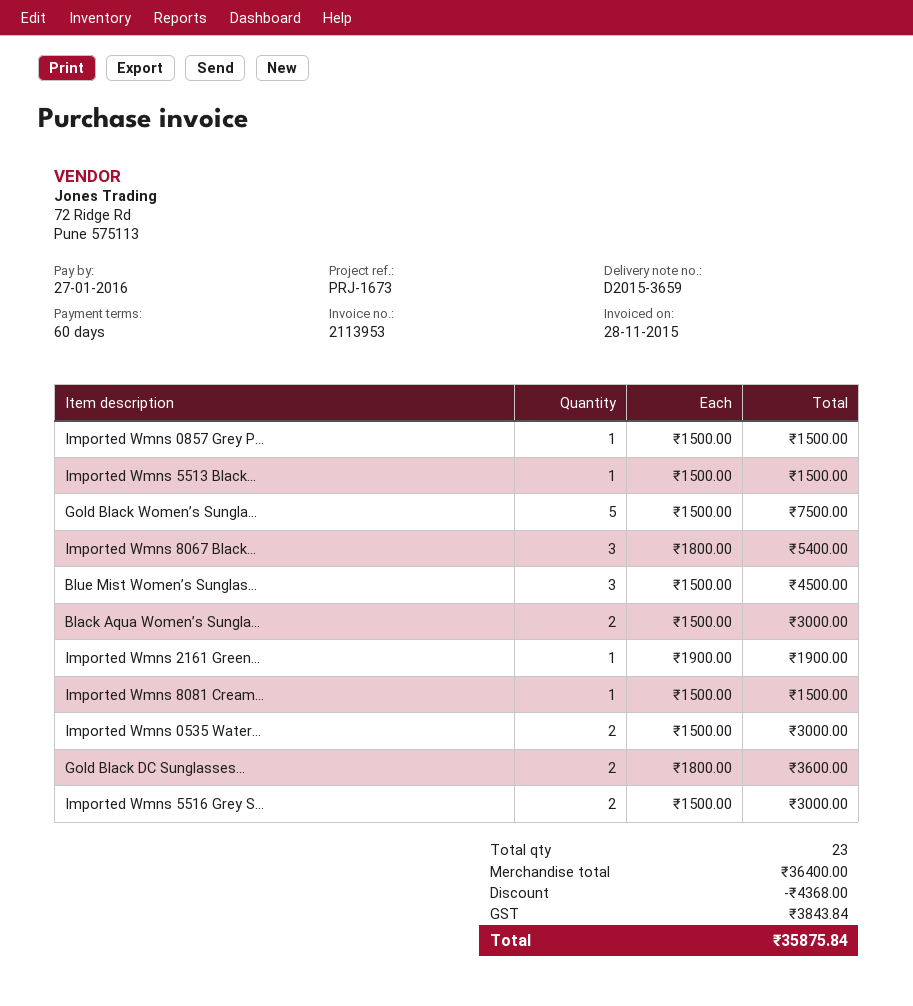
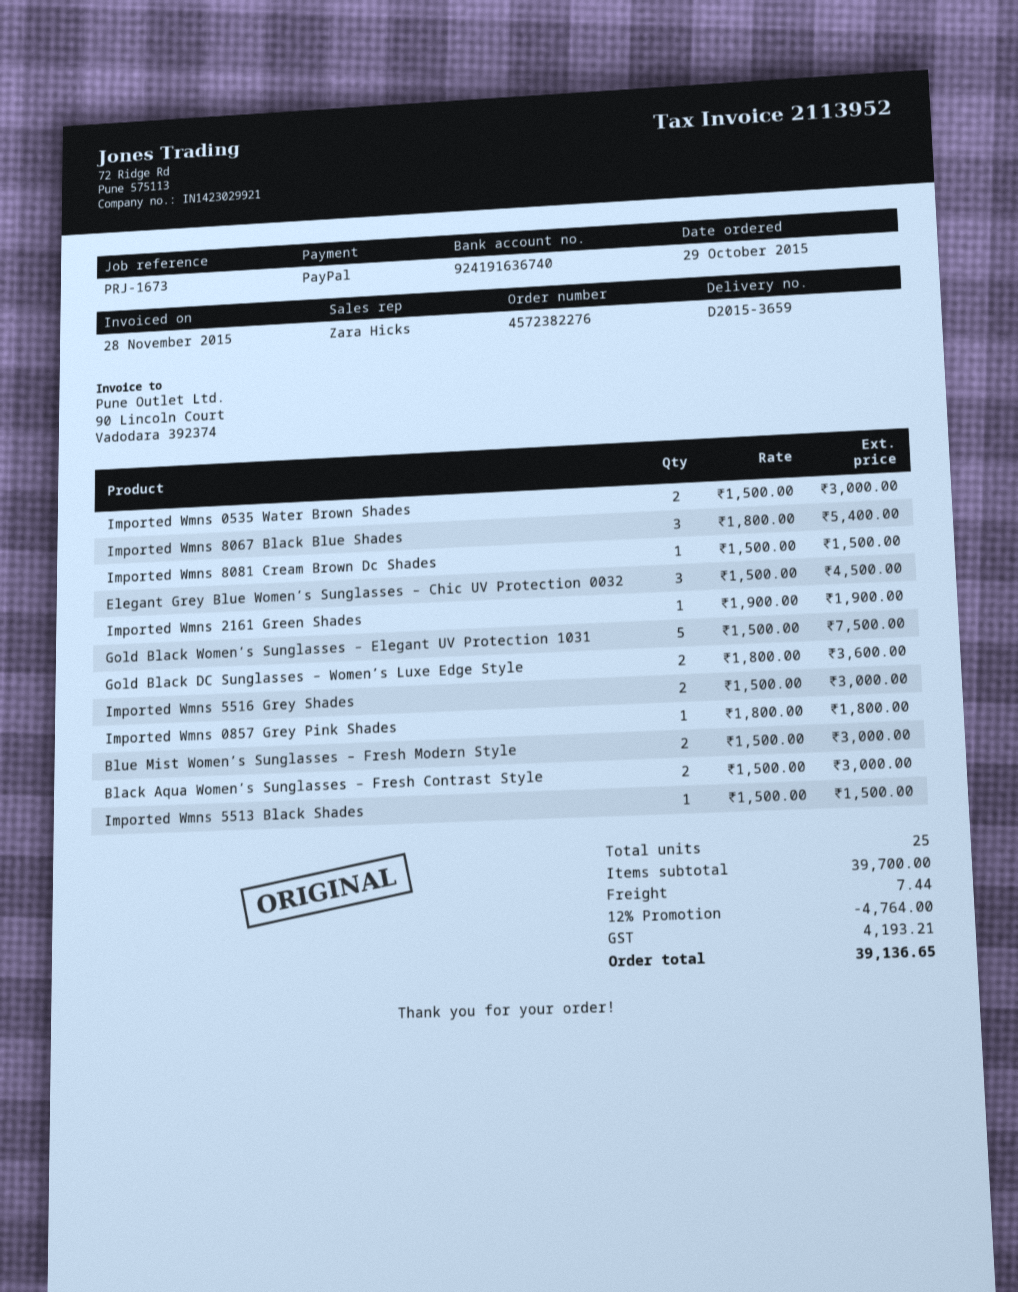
invoice number: 2113953 -> 2113952
Imported Wmns 0857 Grey P...: 1 x 1500.00 = 1500.00 -> 1 x 1800.00 = 1800.00
Blue Mist Women’s Sunglas...: 3 x 1500.00 = 4500.00 -> 2 x 1500.00 = 3000.00
Elegant Grey Blue Women’s Sunglasses – Chic UV Protection 0032: none -> 3 x 1500.00 = 4500.00
total quantity: 23 -> 25
subtotal: 36400.00 -> 39700.00
discount: 4368.00 -> 4764.00
shipping: none -> 7.44
tax: 3843.84 -> 4193.21
total: 35875.84 -> 39136.65

